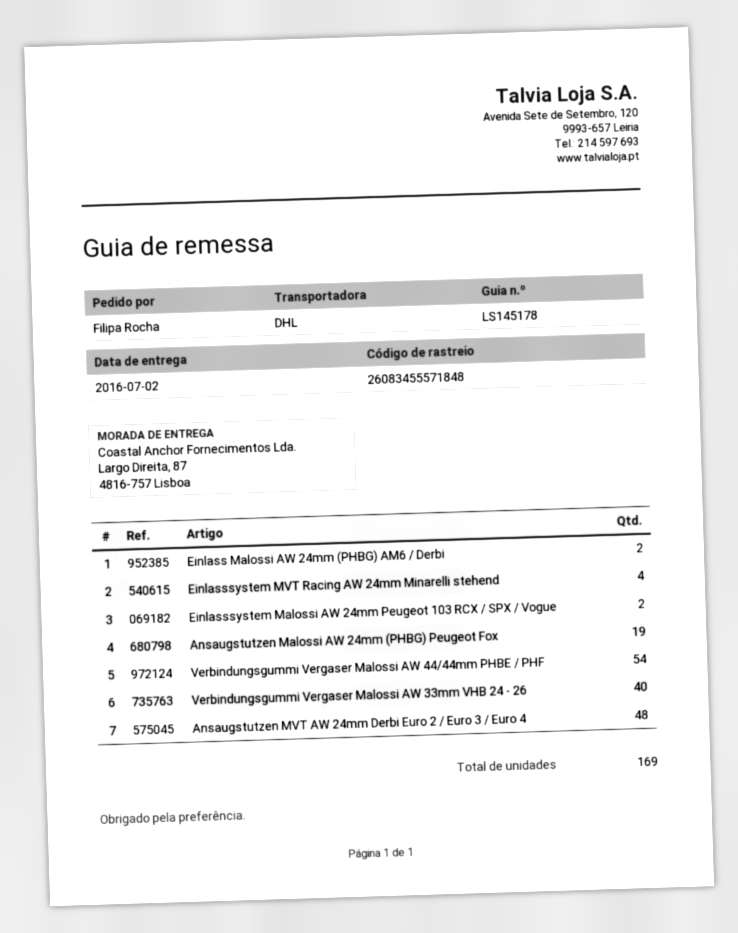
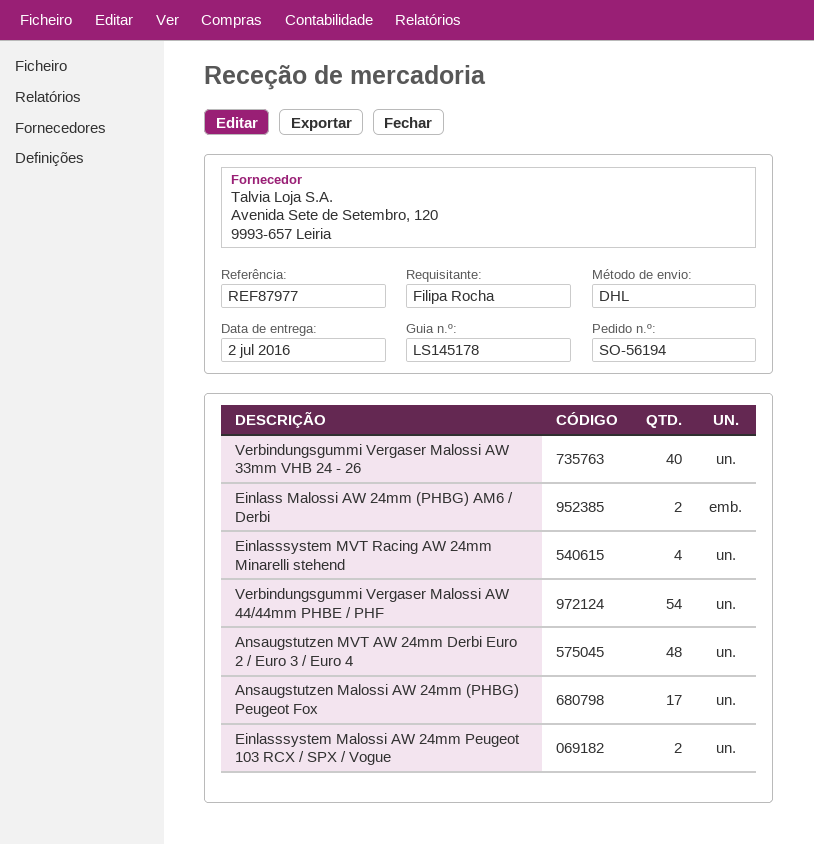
Ansaugstutzen Malossi AW 24mm (PHBG) Peugeot Fox: 19 -> 17

